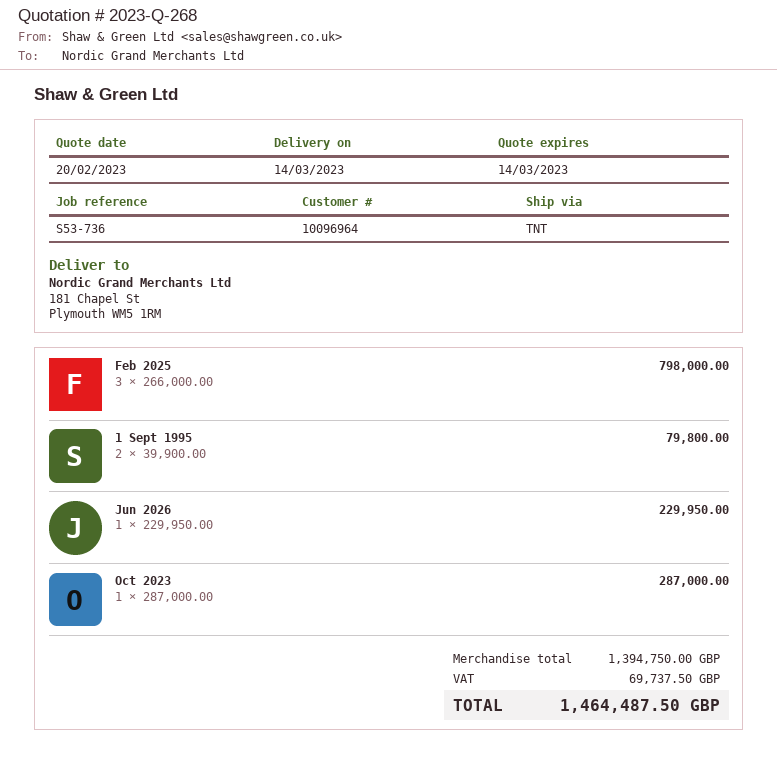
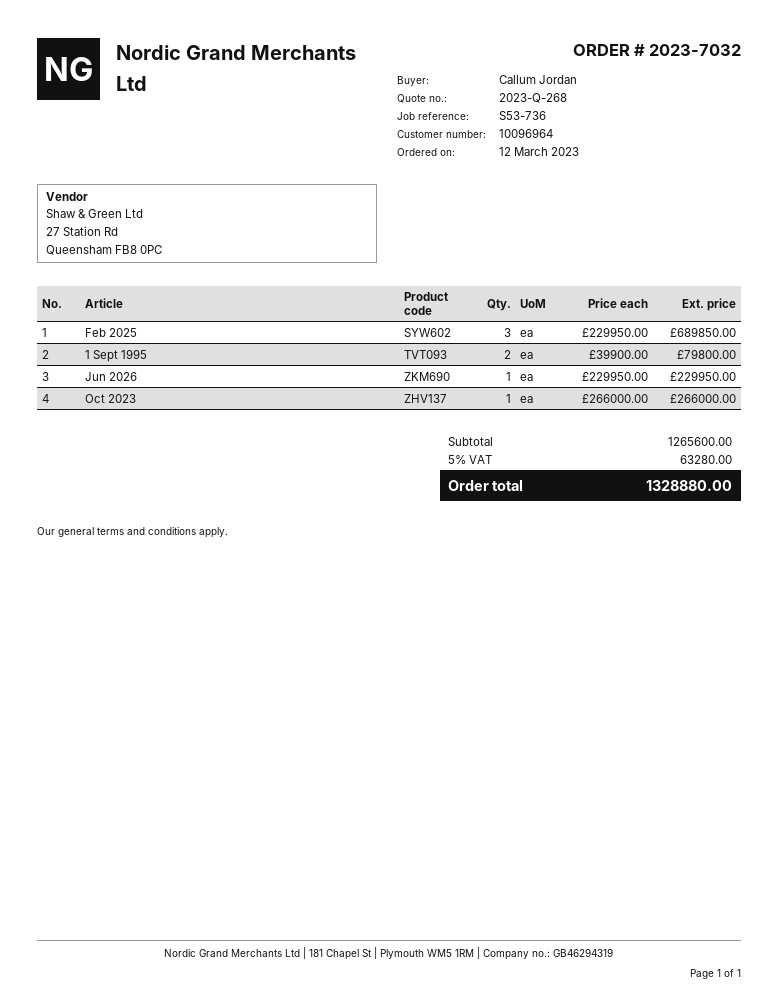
Feb 2025: 3 x 266000.00 = 798000.00 -> 3 x 229950.00 = 689850.00
Oct 2023: 1 x 287000.00 = 287000.00 -> 1 x 266000.00 = 266000.00
subtotal: 1394750.00 -> 1265600.00
tax: 69737.50 -> 63280.00
total: 1464487.50 -> 1328880.00

